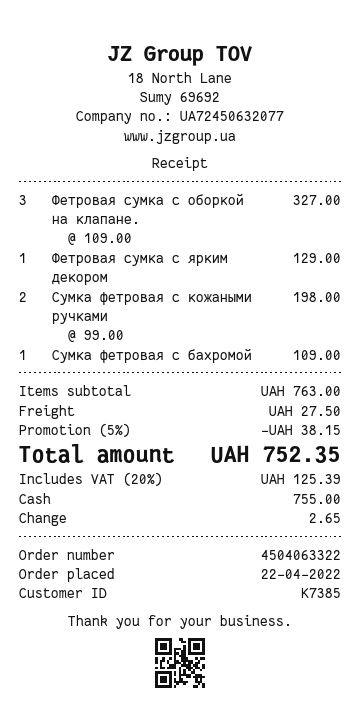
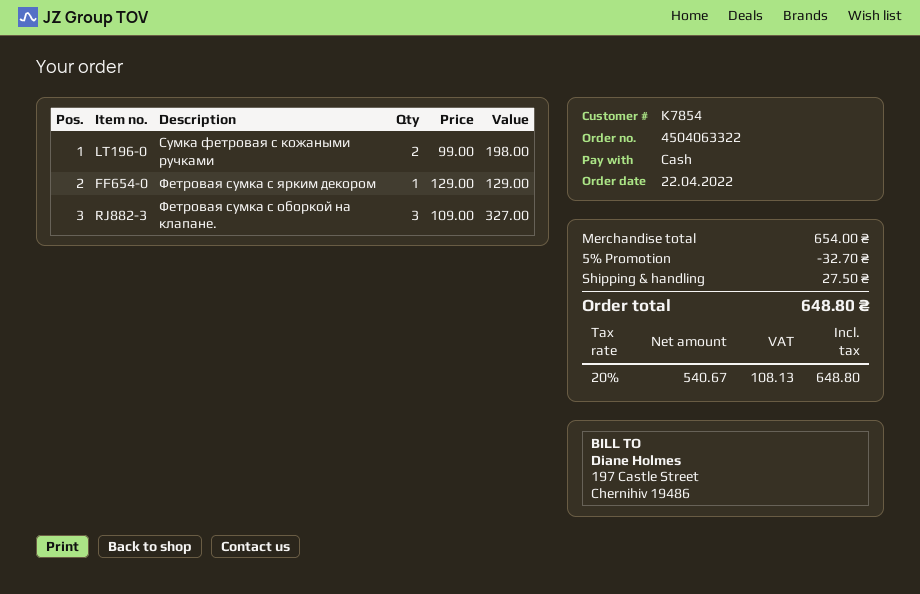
customer number: K7385 -> K7854
Сумка фетровая с бахромой: 1 x 109.00 = 109.00 -> none
subtotal: 763.00 -> 654.00
discount: 5% = 38.15 -> 5% = 32.70
tax: 20% = 125.39 -> 20% = 108.13
total: 752.35 -> 648.80

